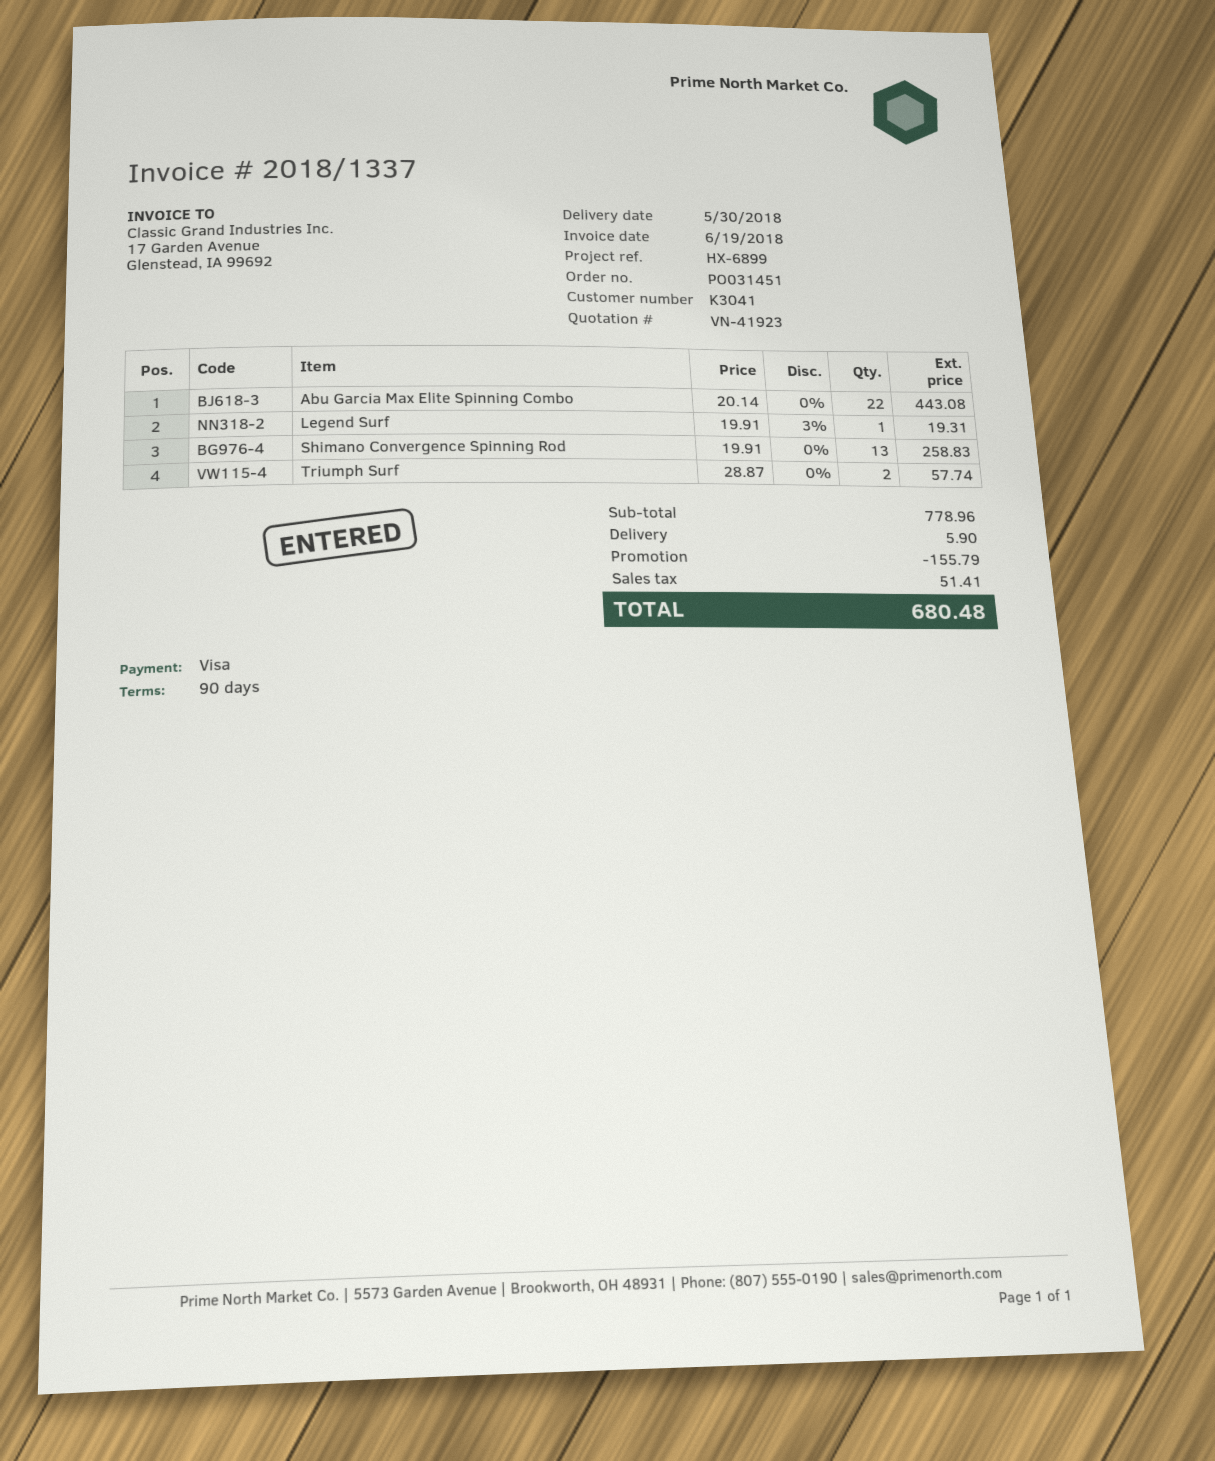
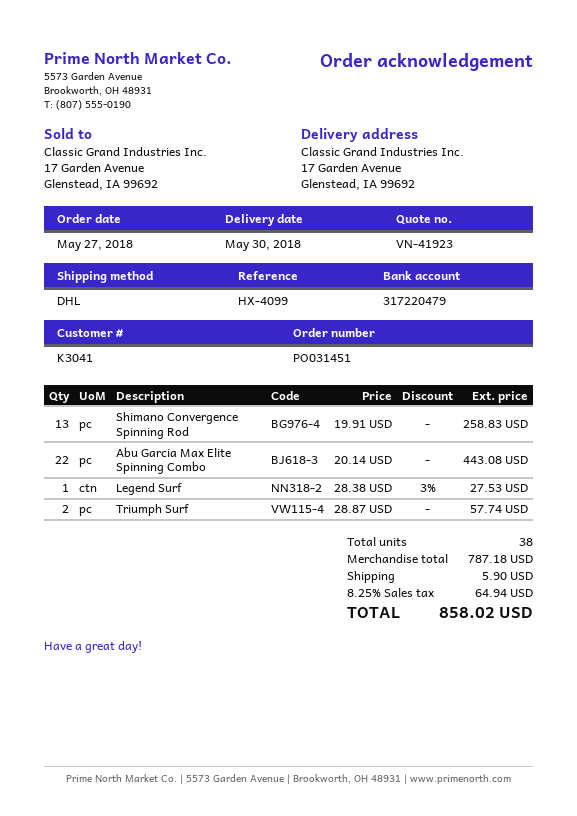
reference: HX-6899 -> HX-4099
Legend Surf: 1 x 19.91 - 3% = 19.31 -> 1 x 28.38 - 3% = 27.53
subtotal: 778.96 -> 787.18
discount: 155.79 -> none
tax: 51.41 -> 64.94
total: 680.48 -> 858.02

